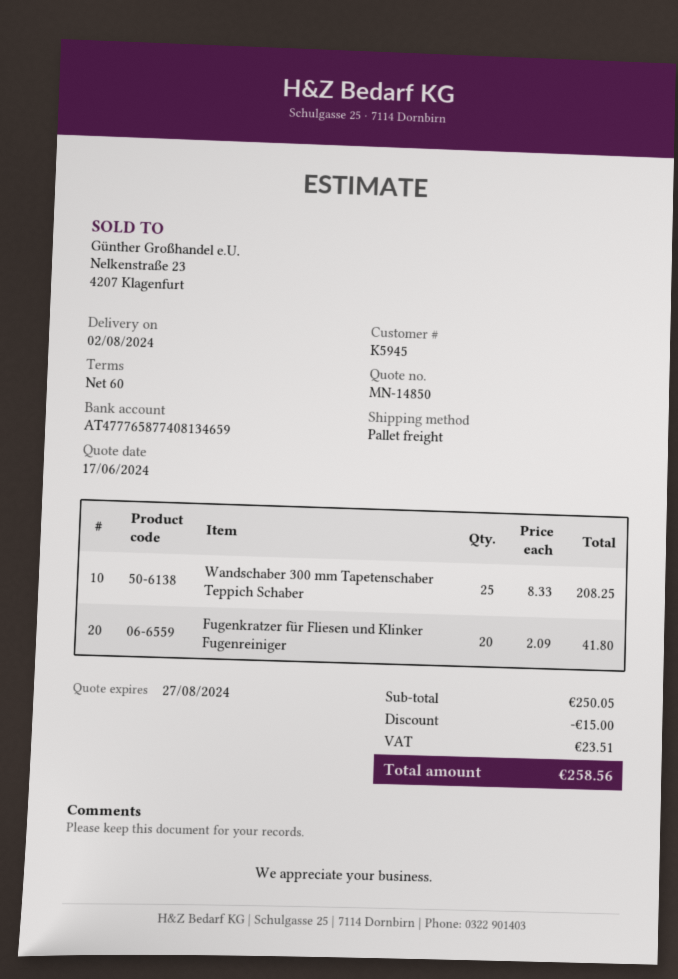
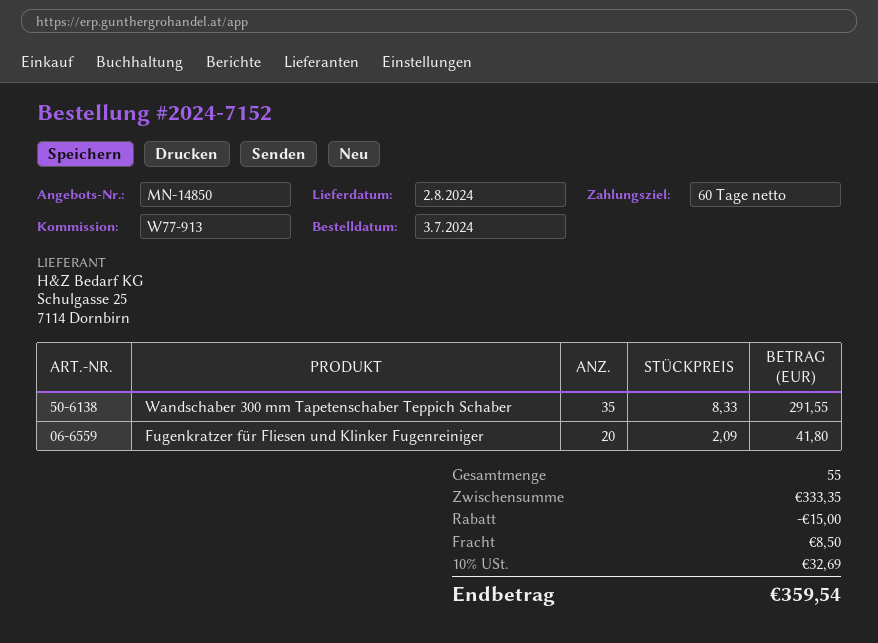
Wandschaber 300 mm Tapetenschaber Teppich Schaber: 25 x 8.33 = 208.25 -> 35 x 8.33 = 291.55
subtotal: 250.05 -> 333.35
shipping: none -> 8.50
tax: 23.51 -> 32.69
total: 258.56 -> 359.54

